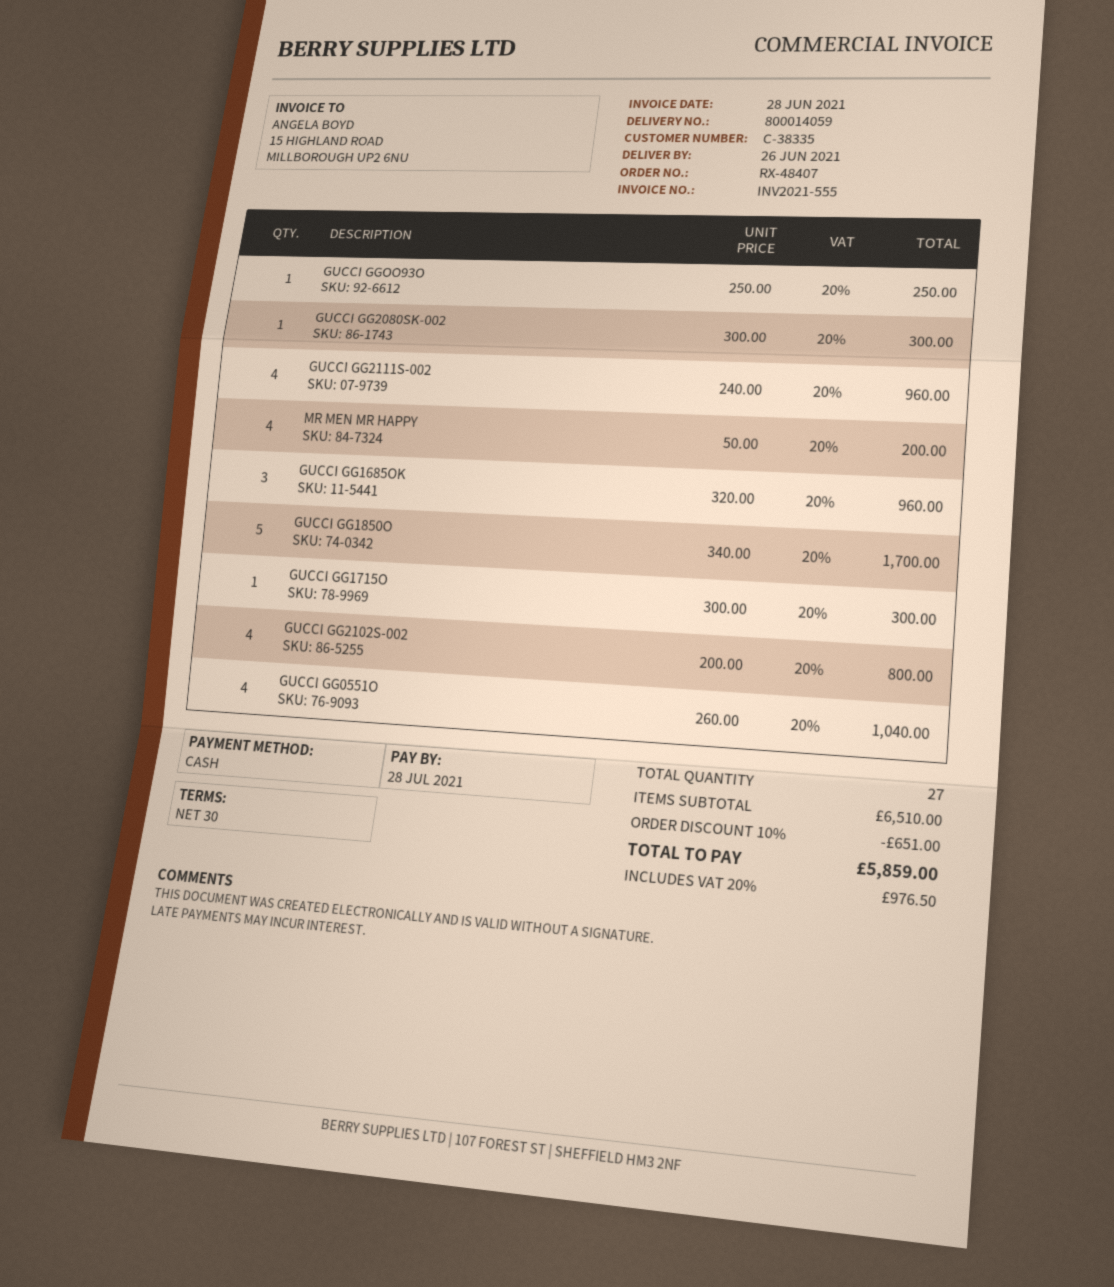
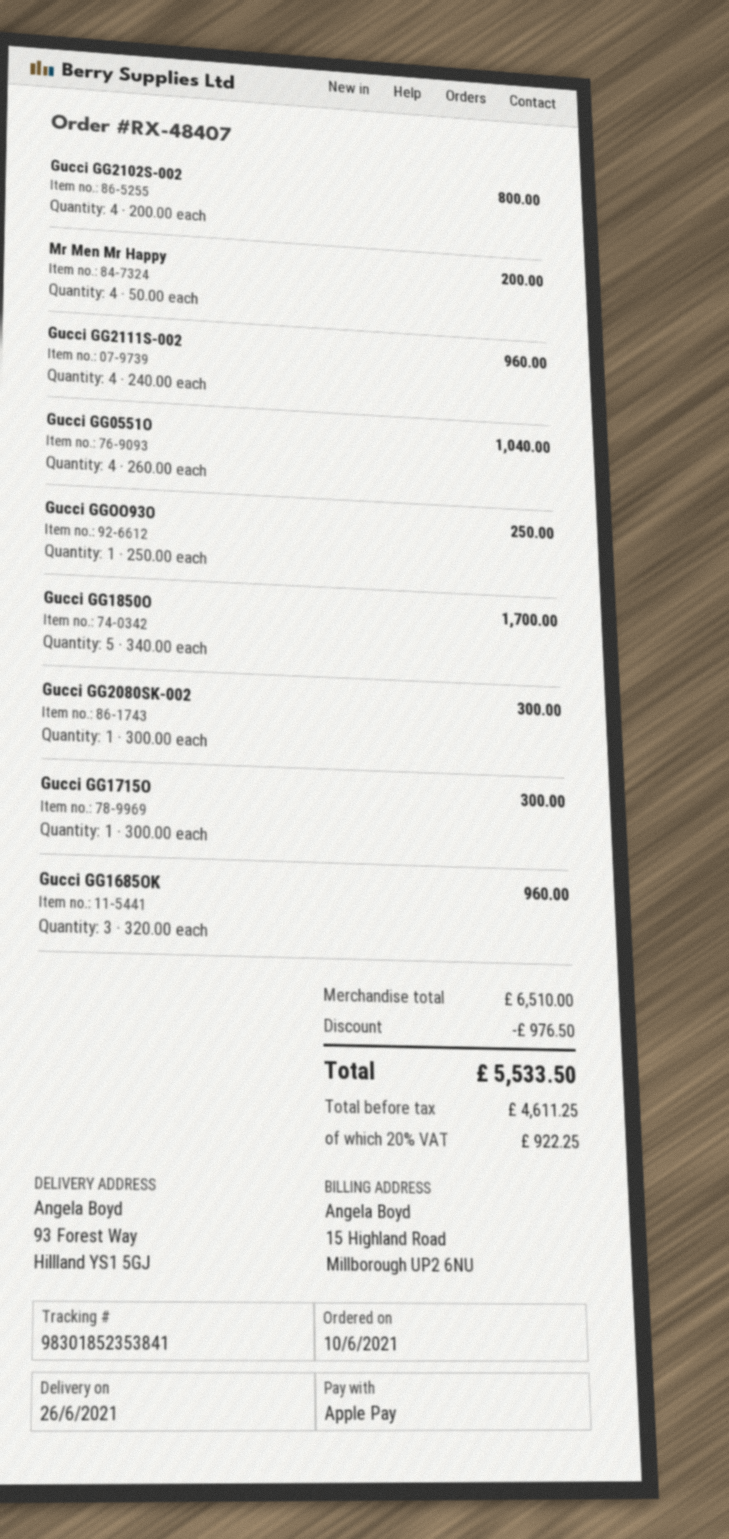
payment method: cash -> Apple Pay
discount: 651.00 -> 976.50
tax: 20% = 976.50 -> 20% = 922.25
total: 5859.00 -> 5533.50

